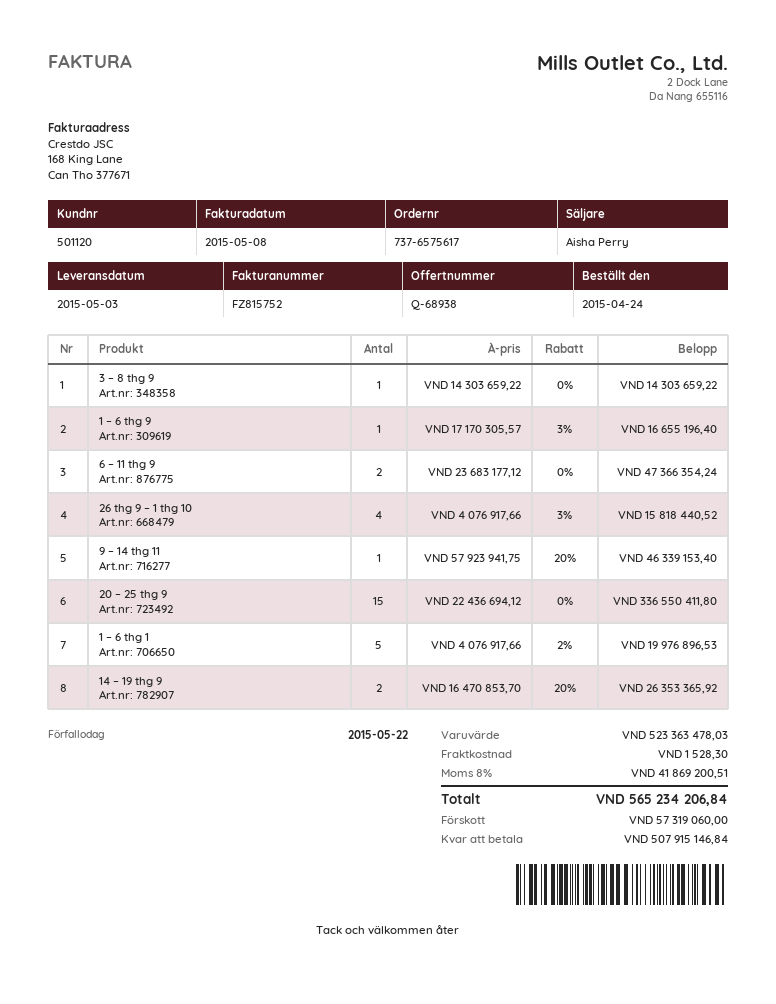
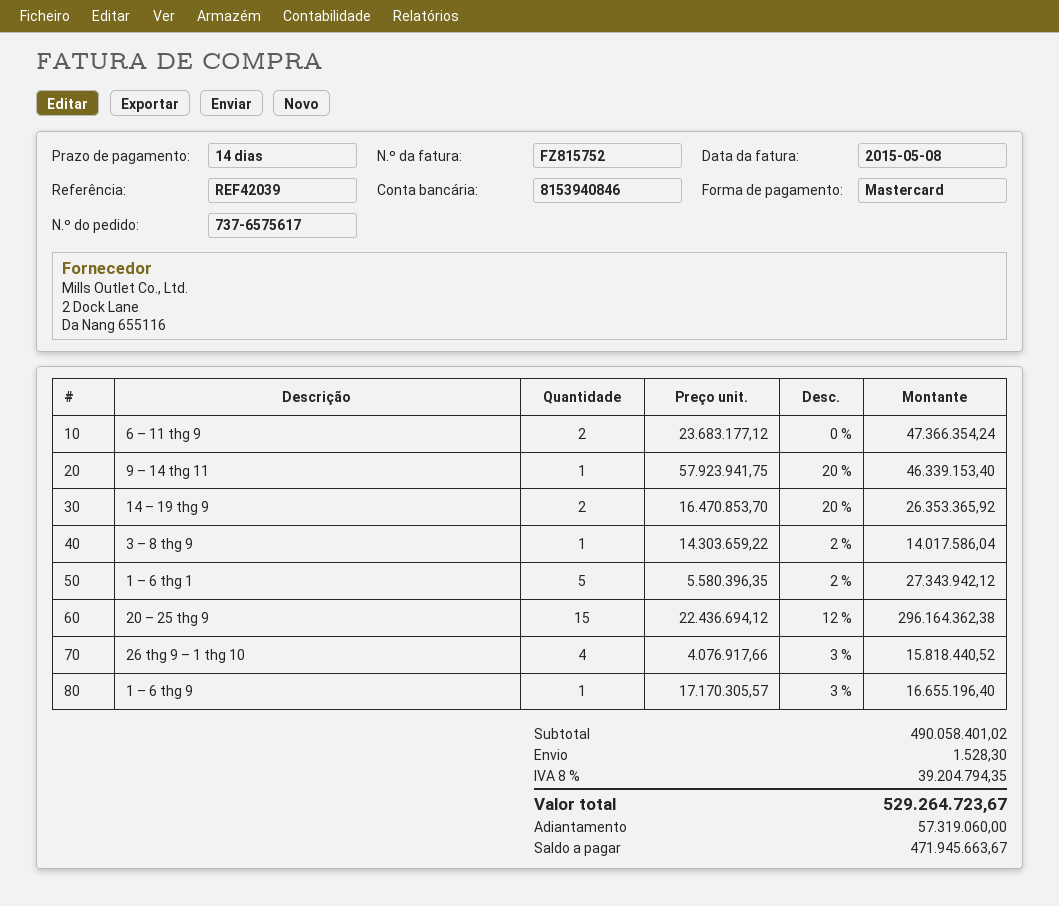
3 – 8 thg 9: 1 x 14303659.22 = 14303659.22 -> 1 x 14303659.22 - 2% = 14017586.04
20 – 25 thg 9: 15 x 22436694.12 = 336550411.80 -> 15 x 22436694.12 - 12% = 296164362.38
1 – 6 thg 1: 5 x 4076917.66 - 2% = 19976896.53 -> 5 x 5580396.35 - 2% = 27343942.12
subtotal: 523363478.03 -> 490058401.02
tax: 8% = 41869200.51 -> 8% = 39204794.35
total: 565234206.84 -> 529264723.67
balance: 507915146.84 -> 471945663.67

